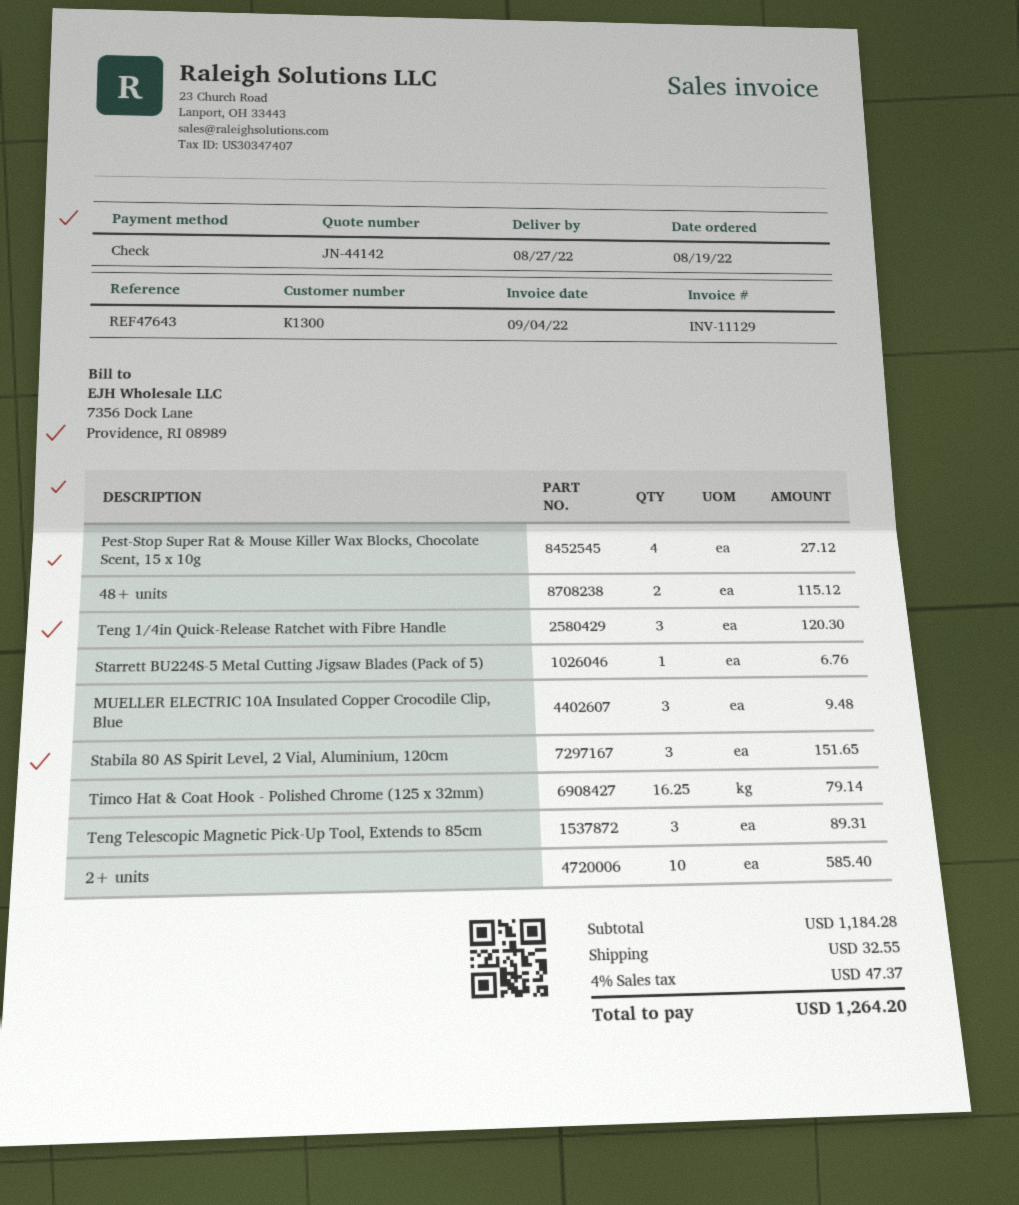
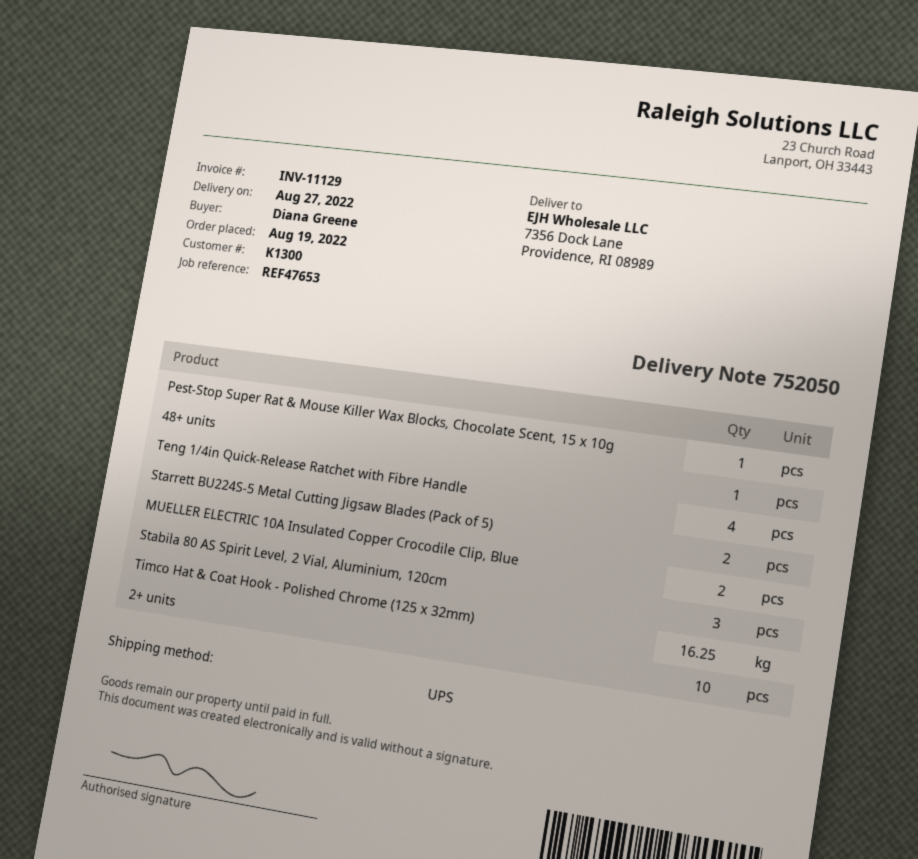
reference: REF47643 -> REF47653
Pest-Stop Super Rat & Mouse Killer Wax Blocks, Chocolate Scent, 15 x 10g: 4 -> 1
48+ units: 2 -> 1
Teng 1/4in Quick-Release Ratchet with Fibre Handle: 3 -> 4
Starrett BU224S-5 Metal Cutting Jigsaw Blades (Pack of 5): 1 -> 2
MUELLER ELECTRIC 10A Insulated Copper Crocodile Clip, Blue: 3 -> 2
Teng Telescopic Magnetic Pick-Up Tool, Extends to 85cm: 3 -> none

